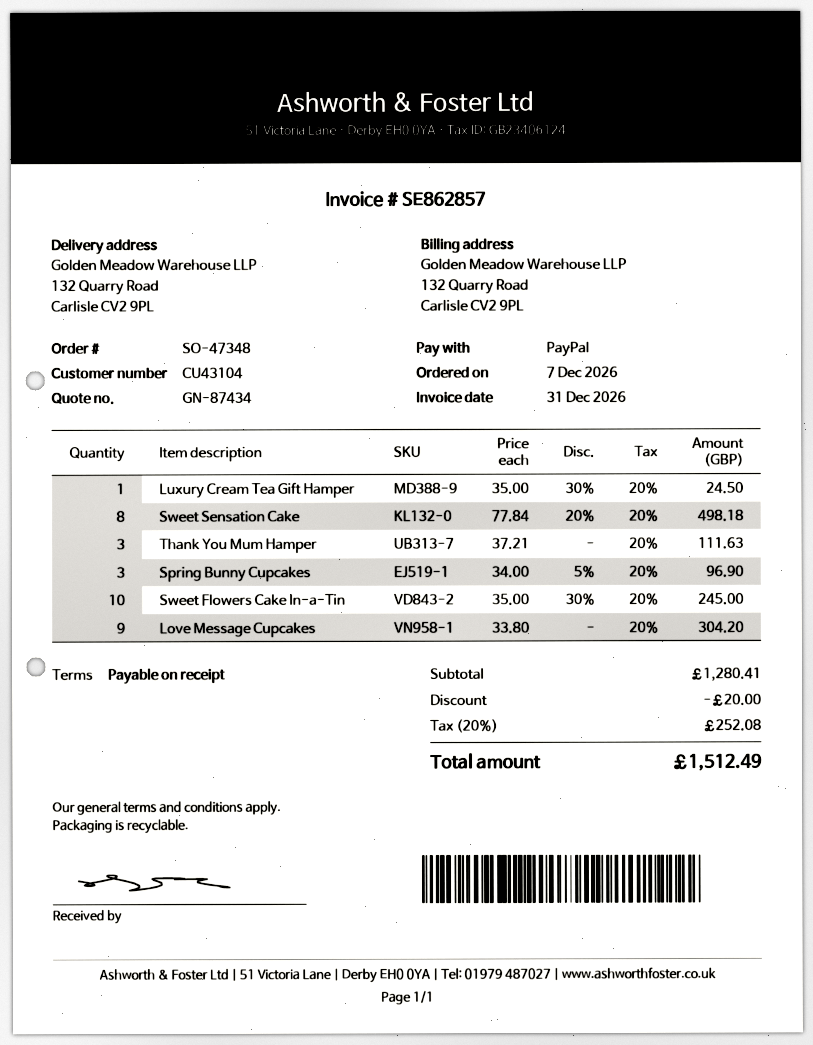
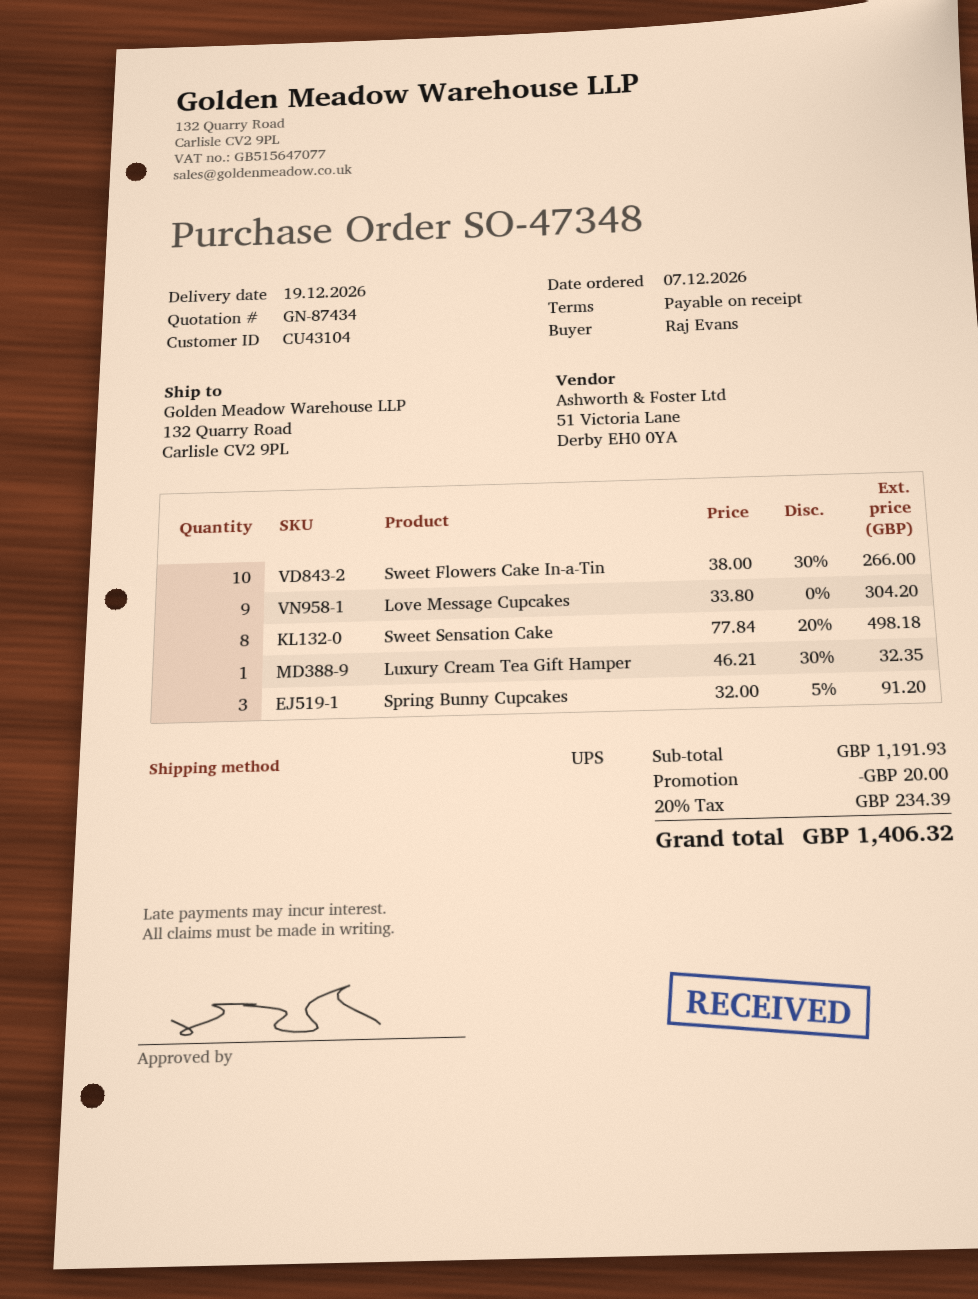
Luxury Cream Tea Gift Hamper: 1 x 35.00 - 30% = 24.50 -> 1 x 46.21 - 30% = 32.35
Thank You Mum Hamper: 3 x 37.21 = 111.63 -> none
Spring Bunny Cupcakes: 3 x 34.00 - 5% = 96.90 -> 3 x 32.00 - 5% = 91.20
Sweet Flowers Cake In-a-Tin: 10 x 35.00 - 30% = 245.00 -> 10 x 38.00 - 30% = 266.00
subtotal: 1280.41 -> 1191.93
tax: 20% = 252.08 -> 20% = 234.39
total: 1512.49 -> 1406.32

